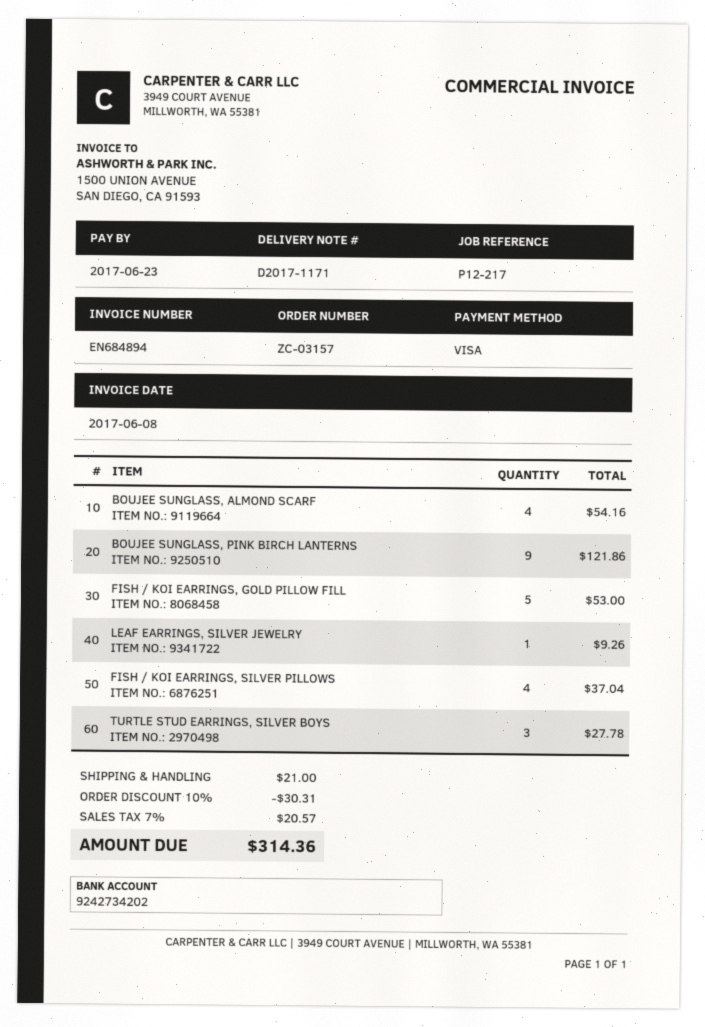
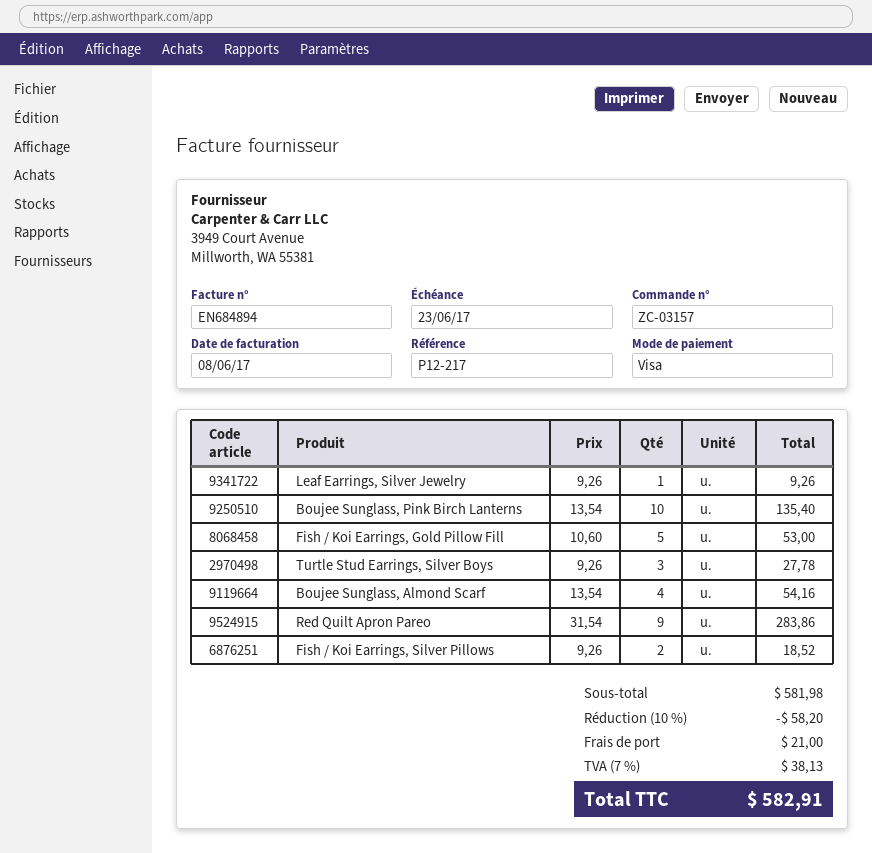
BOUJEE SUNGLASS, PINK BIRCH LANTERNS: 9 for 121.86 -> 10 for 135.40
FISH / KOI EARRINGS, SILVER PILLOWS: 4 for 37.04 -> 2 for 18.52
Red Quilt Apron Pareo: none -> 9 for 283.86
discount: 10% = 30.31 -> 10% = 58.20
tax: 7% = 20.57 -> 7% = 38.13
total: 314.36 -> 582.91

